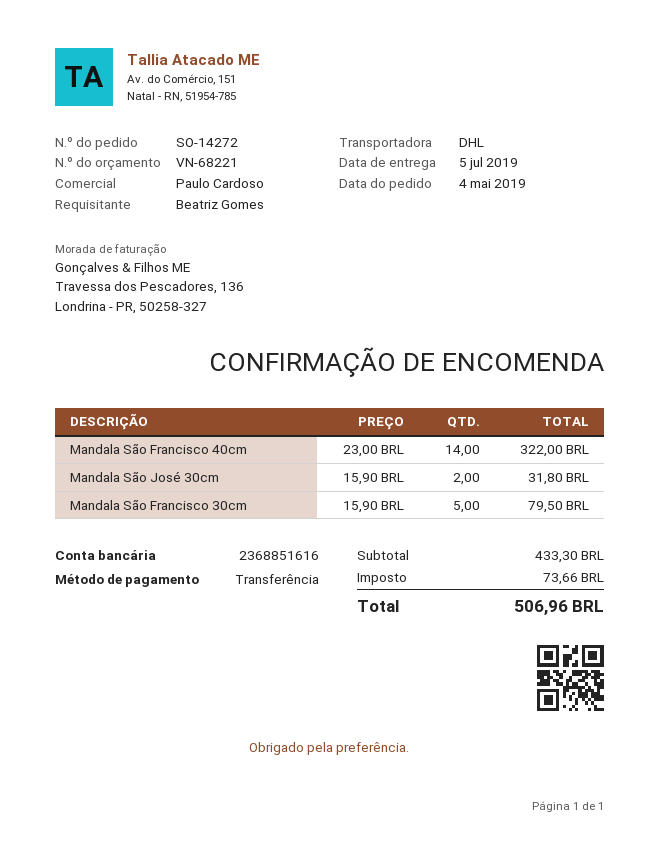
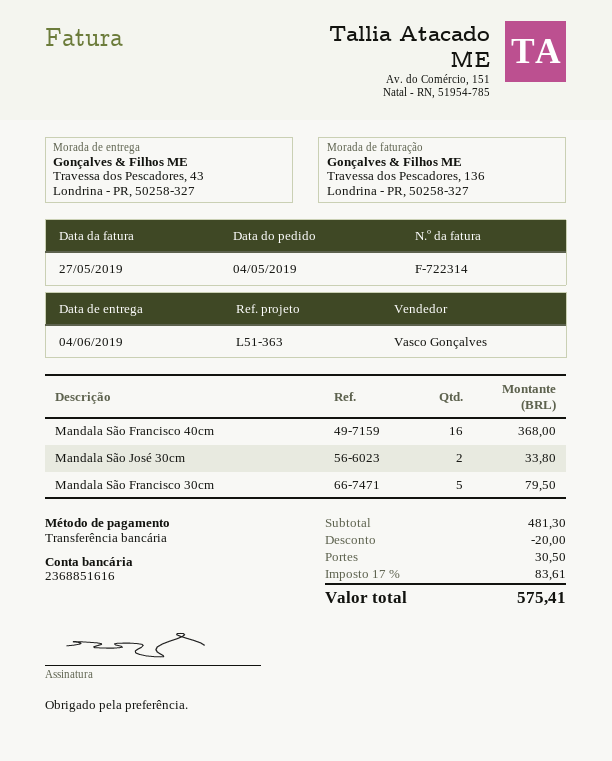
delivery date: 2019-07-05 -> 2019-06-04
sales rep: Paulo Cardoso -> Vasco Gonçalves
Mandala São Francisco 40cm: 14 for 322.00 -> 16 for 368.00
Mandala São José 30cm: 2 for 31.80 -> 2 for 33.80
subtotal: 433.30 -> 481.30
discount: none -> 20.00
shipping: none -> 30.50
tax: 73.66 -> 83.61
total: 506.96 -> 575.41

